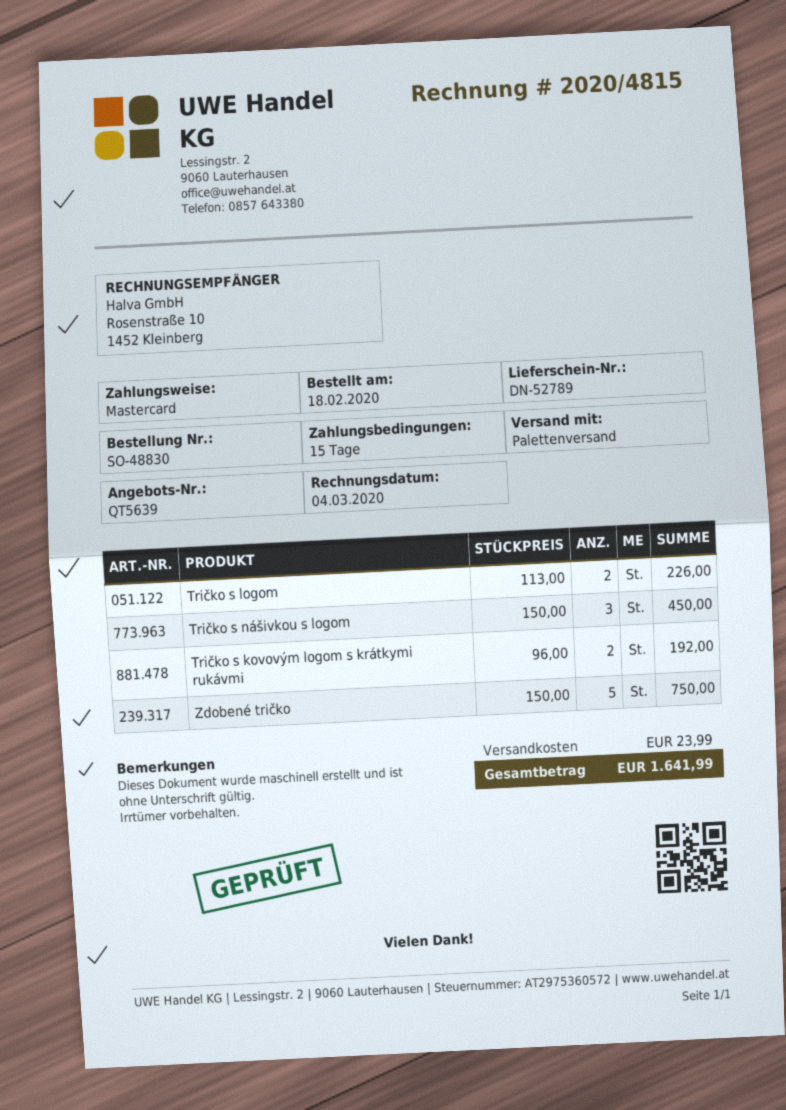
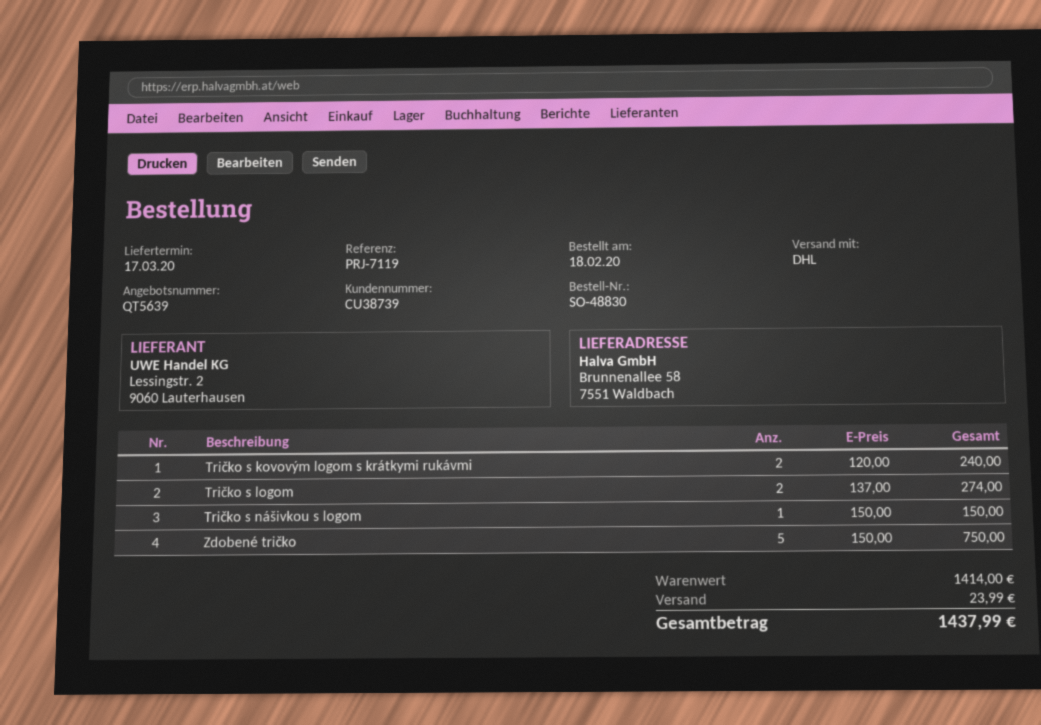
shipping method: pallet freight -> DHL
Tričko s logom: 2 x 113.00 = 226.00 -> 2 x 137.00 = 274.00
Tričko s nášivkou s logom: 3 x 150.00 = 450.00 -> 1 x 150.00 = 150.00
Tričko s kovovým logom s krátkymi rukávmi: 2 x 96.00 = 192.00 -> 2 x 120.00 = 240.00
total: 1641.99 -> 1437.99

